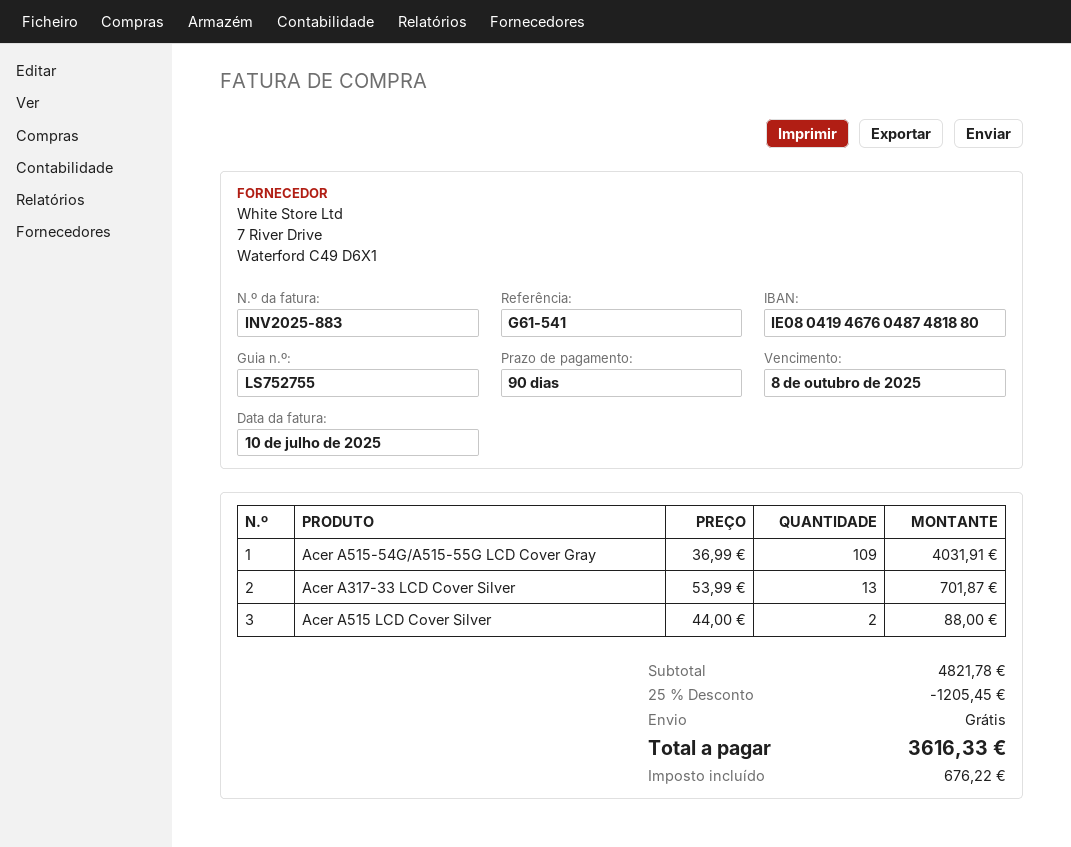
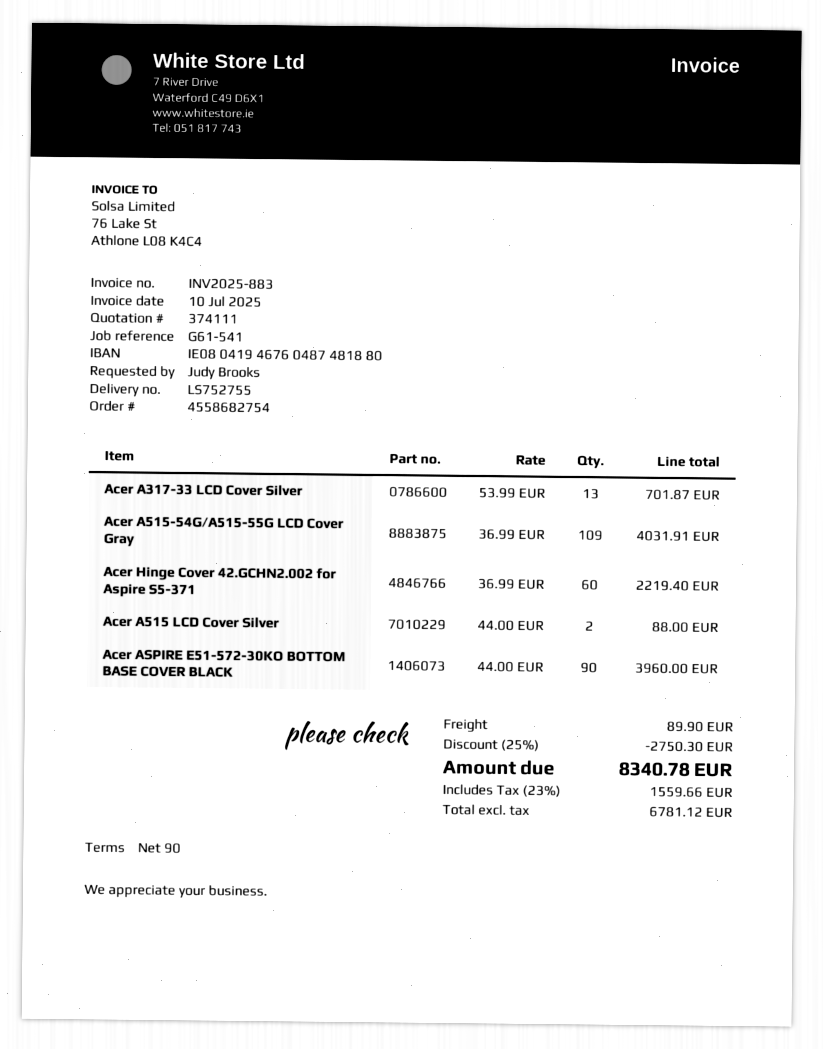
Acer Hinge Cover 42.GCHN2.002 for Aspire S5-371: none -> 60 x 36.99 = 2219.40
Acer ASPIRE E51-572-30KO BOTTOM BASE COVER BLACK: none -> 90 x 44.00 = 3960.00
discount: 25% = 1205.45 -> 25% = 2750.30
shipping: 0.00 -> 89.90
tax: 676.22 -> 1559.66
total: 3616.33 -> 8340.78

